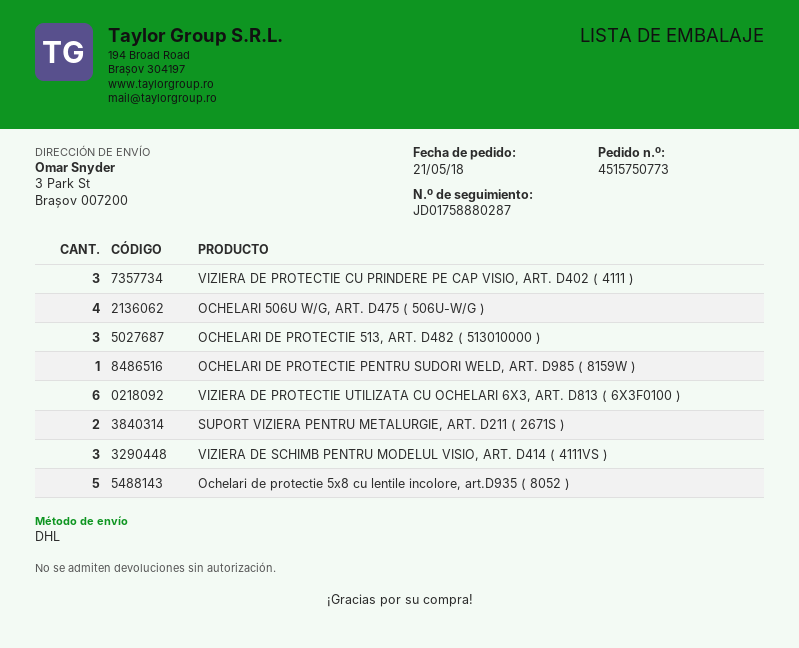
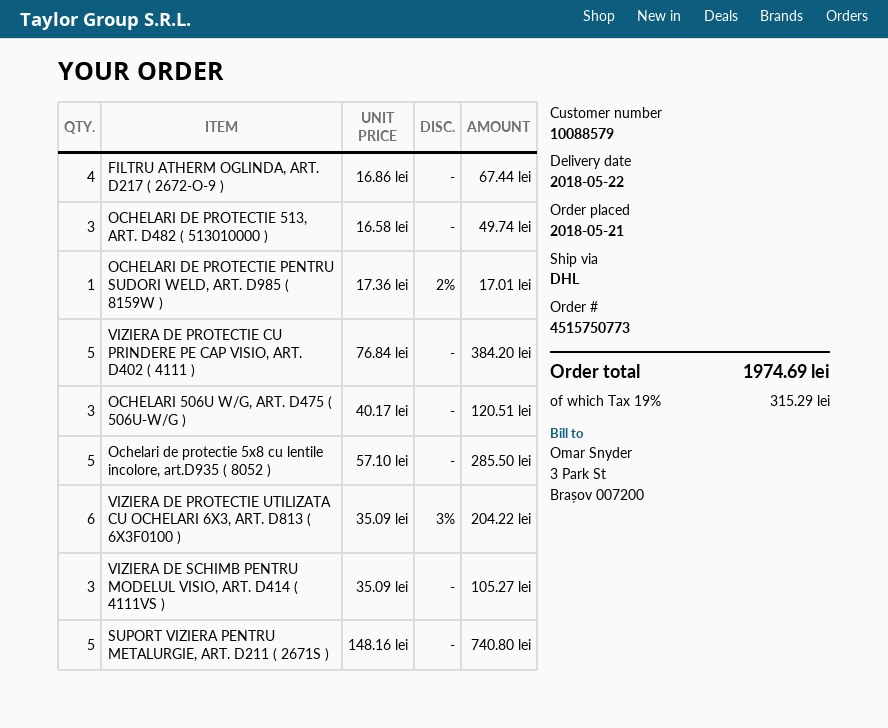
VIZIERA DE PROTECTIE CU PRINDERE PE CAP VISIO, ART. D402 ( 4111 ): 3 -> 5
OCHELARI 506U W/G, ART. D475 ( 506U-W/G ): 4 -> 3
SUPORT VIZIERA PENTRU METALURGIE, ART. D211 ( 2671S ): 2 -> 5
FILTRU ATHERM OGLINDA, ART. D217 ( 2672-O-9 ): none -> 4

